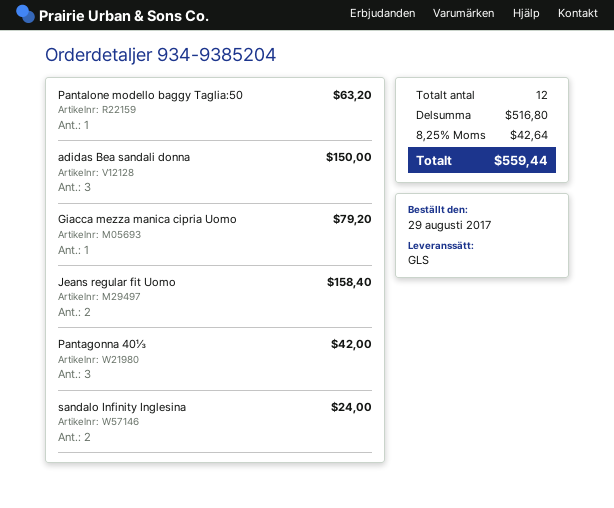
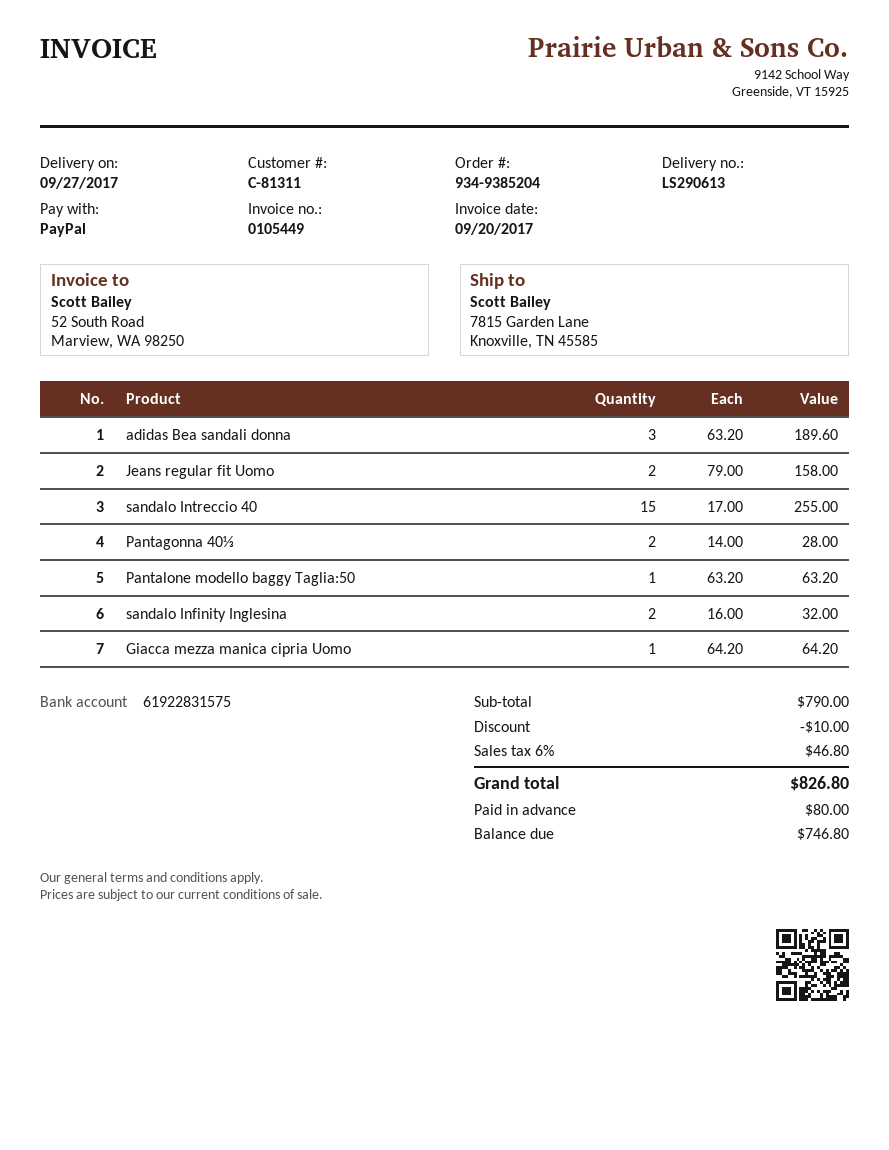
adidas Bea sandali donna: 3 for 150.00 -> 3 for 189.60
Giacca mezza manica cipria Uomo: 1 for 79.20 -> 1 for 64.20
Jeans regular fit Uomo: 2 for 158.40 -> 2 for 158.00
Pantagonna 40⅓: 3 for 42.00 -> 2 for 28.00
sandalo Infinity Inglesina: 2 for 24.00 -> 2 for 32.00
sandalo Intreccio 40: none -> 15 for 255.00
subtotal: 516.80 -> 790.00
discount: none -> 10.00
tax: 8.25% = 42.64 -> 6% = 46.80
total: 559.44 -> 826.80

